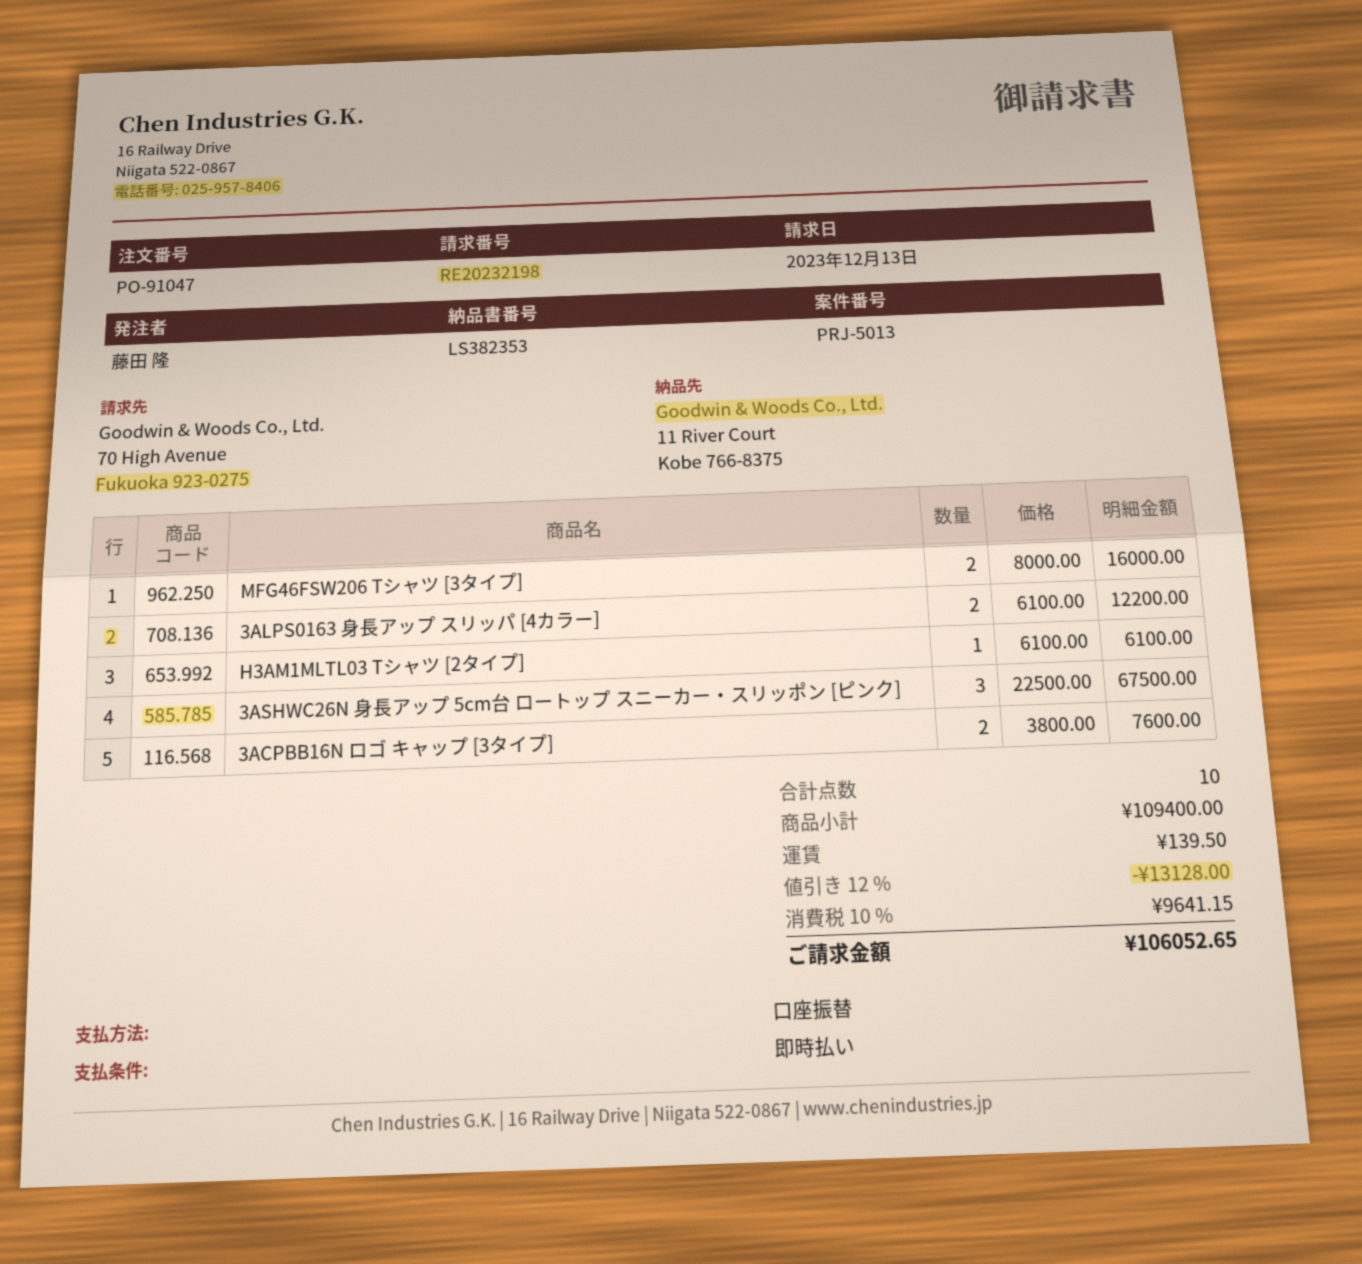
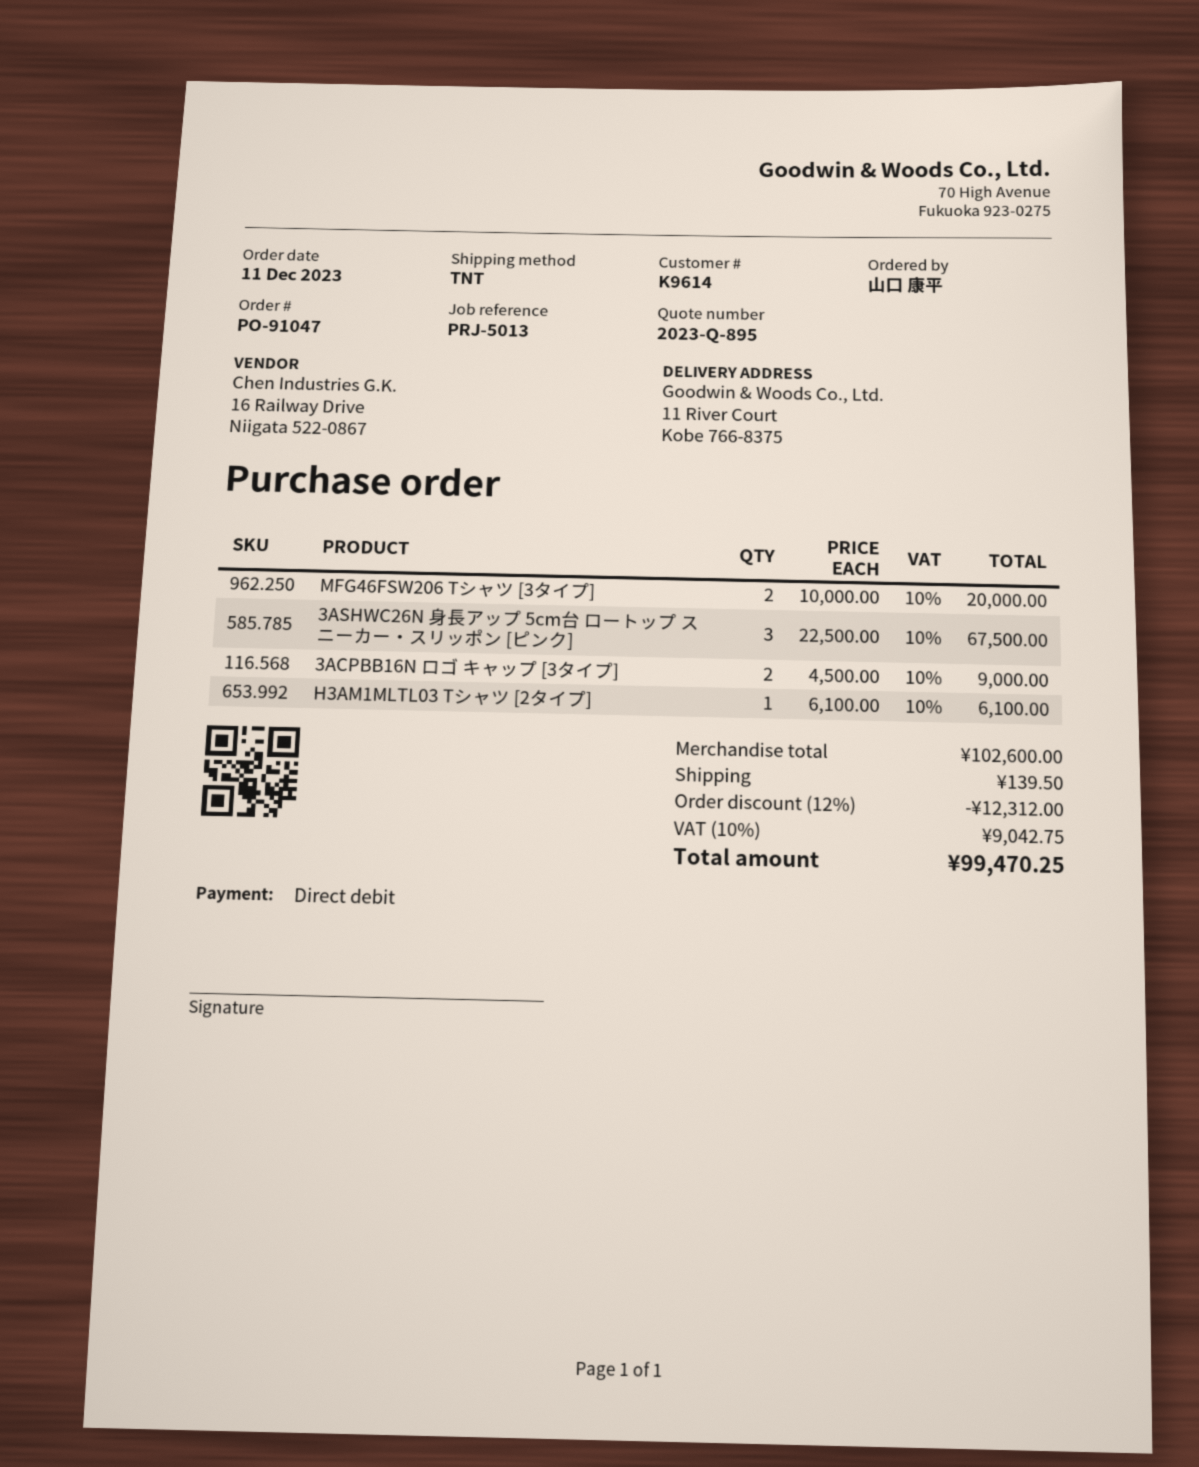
ordered by: 藤田 隆 -> 山口 康平
MFG46FSW206 Tシャツ [3タイプ]: 2 x 8000.00 = 16000.00 -> 2 x 10000.00 = 20000.00
3ALPS0163 身長アップ スリッパ [4カラー]: 2 x 6100.00 = 12200.00 -> none
3ACPBB16N ロゴ キャップ [3タイプ]: 2 x 3800.00 = 7600.00 -> 2 x 4500.00 = 9000.00
subtotal: 109400.00 -> 102600.00
discount: 12% = 13128.00 -> 12% = 12312.00
tax: 10% = 9641.15 -> 10% = 9042.75
total: 106052.65 -> 99470.25

